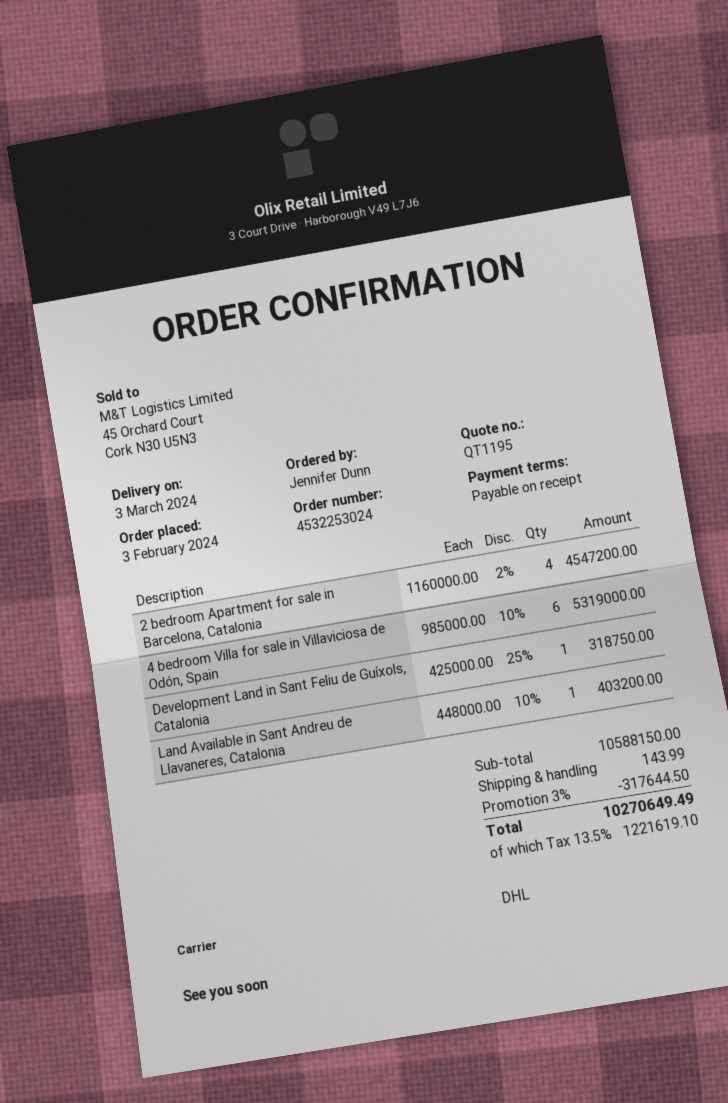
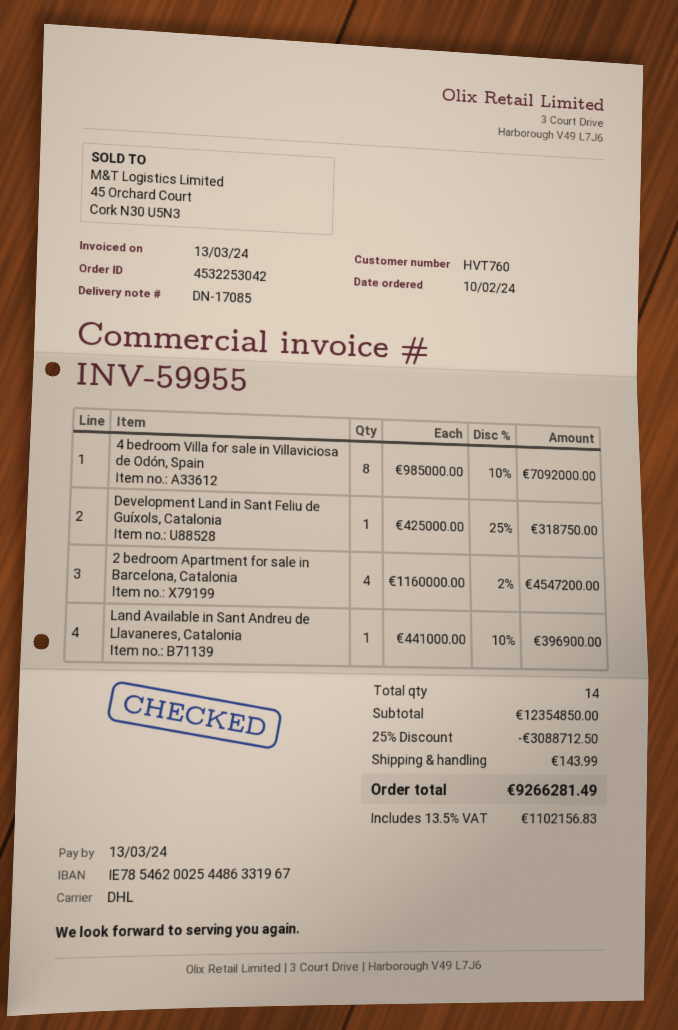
order number: 4532253024 -> 4532253042
order date: 2024-02-03 -> 2024-02-10
4 bedroom Villa for sale in Villaviciosa de Odón, Spain: 6 x 985000.00 - 10% = 5319000.00 -> 8 x 985000.00 - 10% = 7092000.00
Land Available in Sant Andreu de Llavaneres, Catalonia: 1 x 448000.00 - 10% = 403200.00 -> 1 x 441000.00 - 10% = 396900.00
subtotal: 10588150.00 -> 12354850.00
discount: 3% = 317644.50 -> 25% = 3088712.50
tax: 13.5% = 1221619.10 -> 13.5% = 1102156.83
total: 10270649.49 -> 9266281.49

